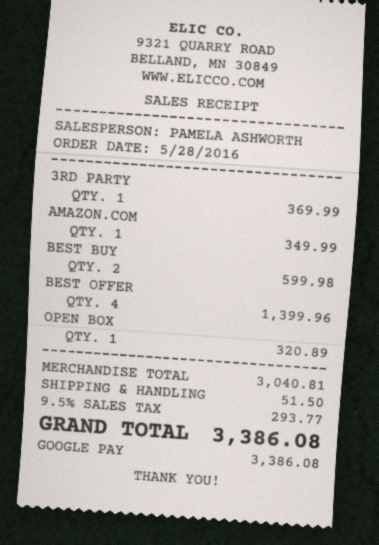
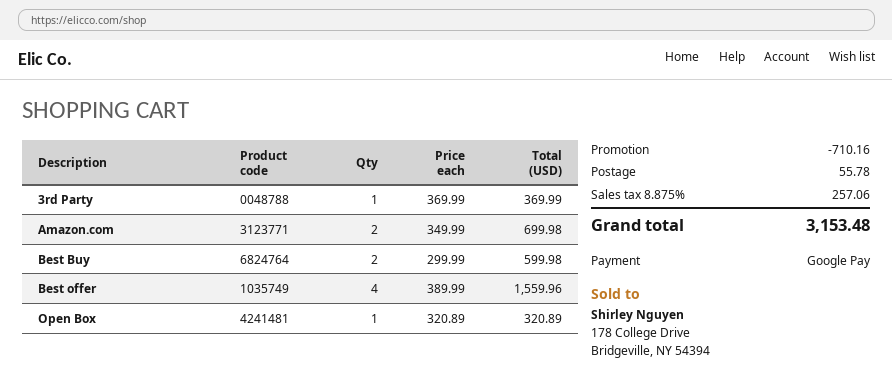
AMAZON.COM: 1 for 349.99 -> 2 for 699.98
BEST OFFER: 4 for 1399.96 -> 4 for 1559.96
discount: none -> 710.16
shipping: 51.50 -> 55.78
tax: 9.5% = 293.77 -> 8.875% = 257.06
total: 3386.08 -> 3153.48

